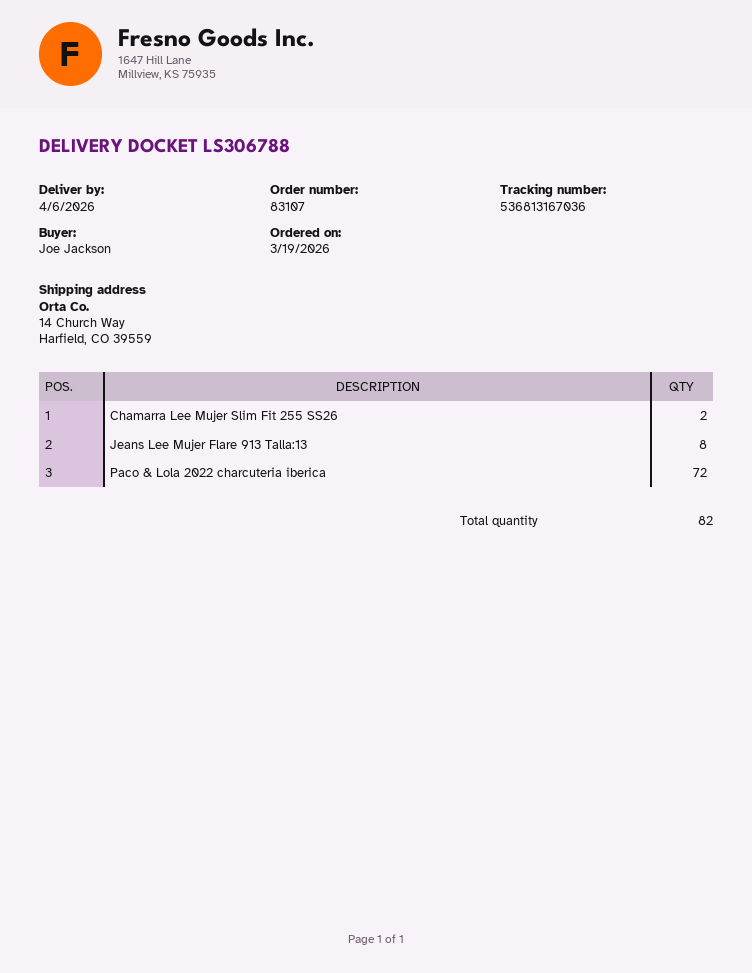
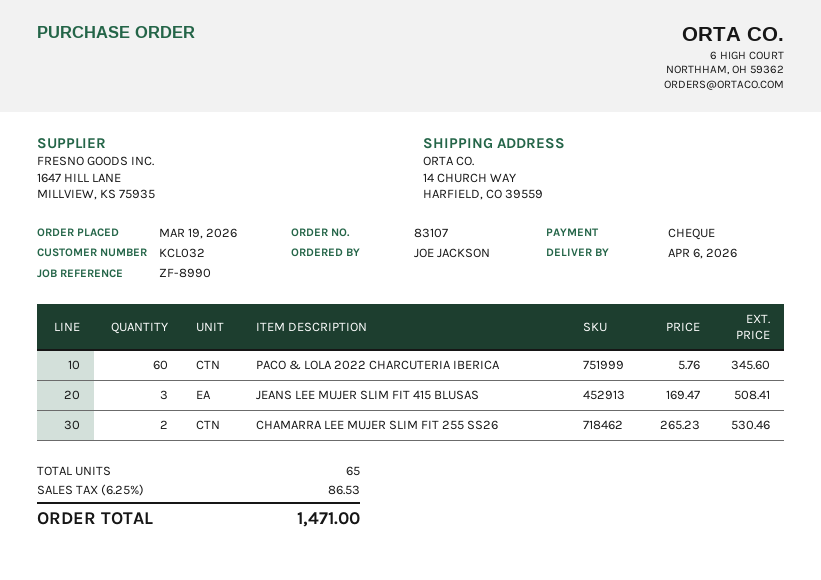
Jeans Lee Mujer Flare 913 Talla:13: 8 -> none
Paco & Lola 2022 charcuteria iberica: 72 -> 60
JEANS LEE MUJER SLIM FIT 415 BLUSAS: none -> 3
total quantity: 82 -> 65

